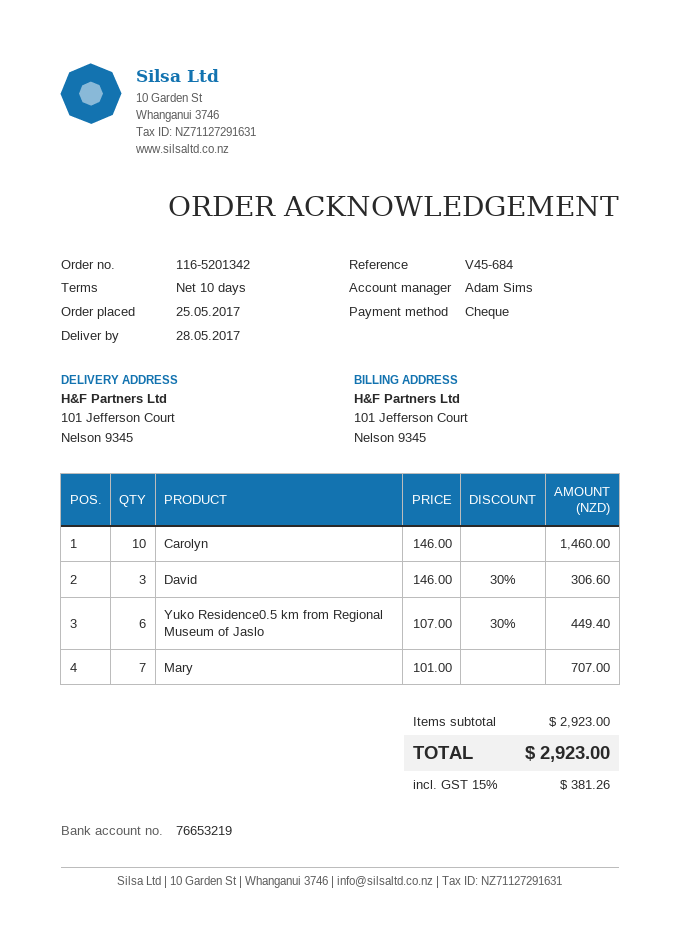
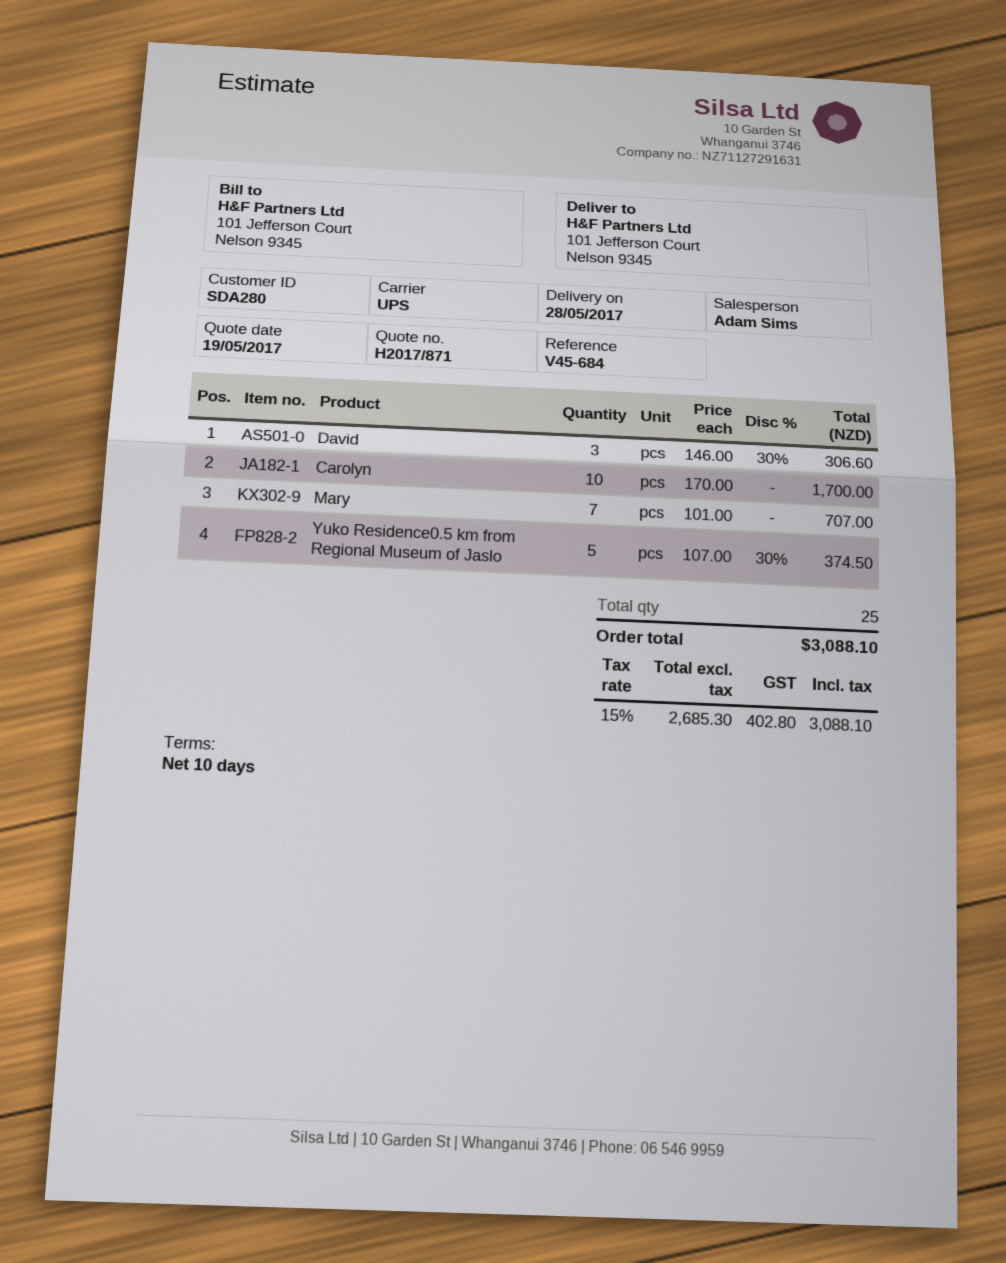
Carolyn: 10 x 146.00 = 1460.00 -> 10 x 170.00 = 1700.00
Yuko Residence0.5 km from Regional Museum of Jaslo: 6 x 107.00 - 30% = 449.40 -> 5 x 107.00 - 30% = 374.50
tax: 15% = 381.26 -> 15% = 402.80
total: 2923.00 -> 3088.10

